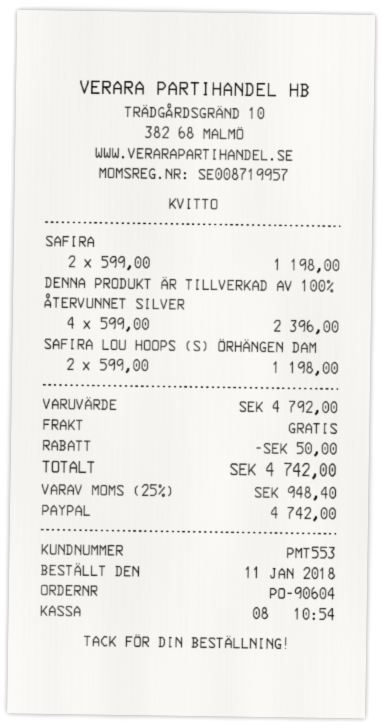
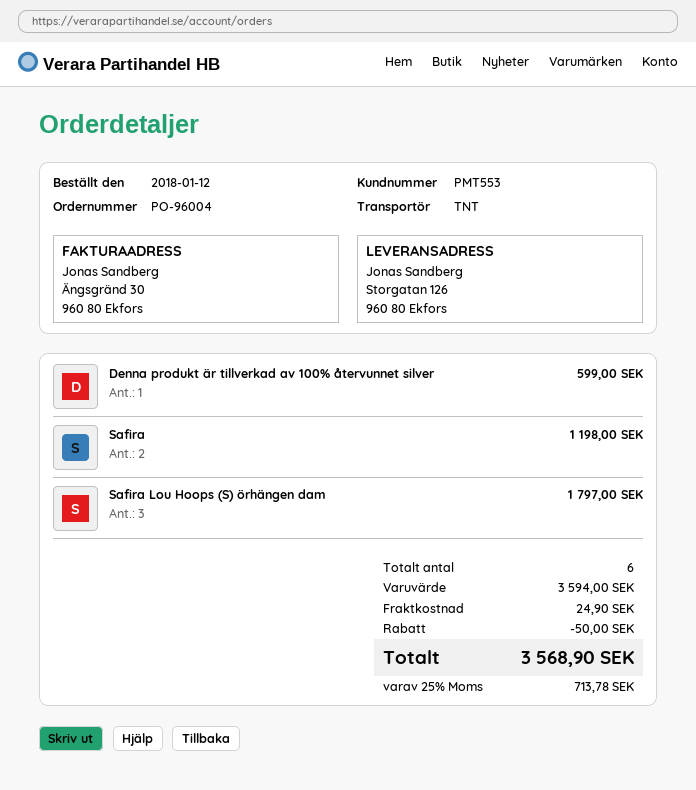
order number: PO-90604 -> PO-96004
order date: 2018-01-11 -> 2018-01-12
DENNA PRODUKT ÄR TILLVERKAD AV 100% ÅTERVUNNET SILVER: 4 for 2396.00 -> 1 for 599.00
SAFIRA LOU HOOPS (S) ÖRHÄNGEN DAM: 2 for 1198.00 -> 3 for 1797.00
subtotal: 4792.00 -> 3594.00
shipping: 0.00 -> 24.90
tax: 25% = 948.40 -> 25% = 713.78
total: 4742.00 -> 3568.90

